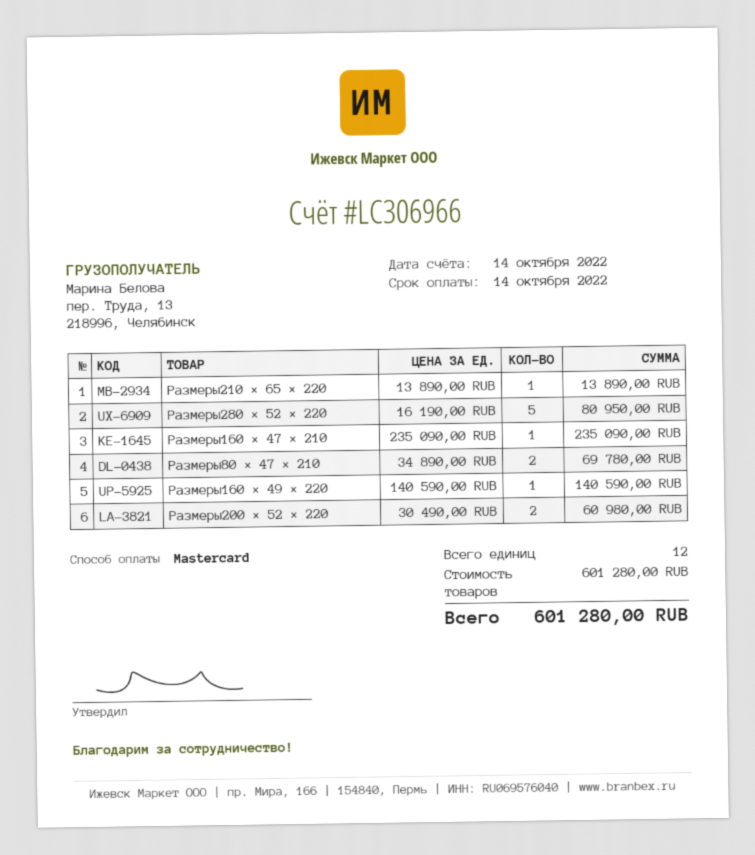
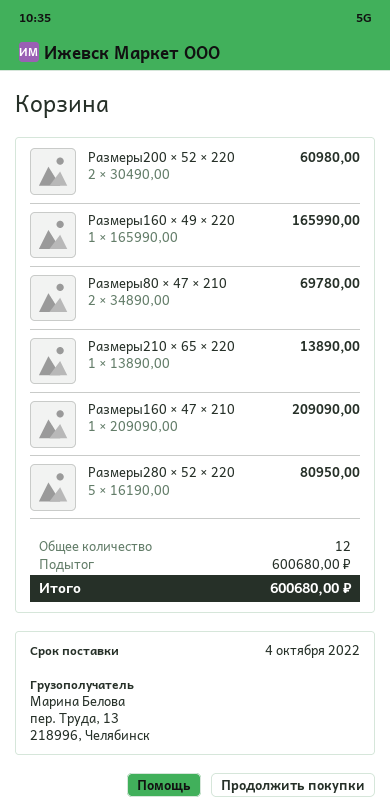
Размеры160 × 47 × 210: 1 x 235090.00 = 235090.00 -> 1 x 209090.00 = 209090.00
Размеры160 × 49 × 220: 1 x 140590.00 = 140590.00 -> 1 x 165990.00 = 165990.00
subtotal: 601280.00 -> 600680.00
total: 601280.00 -> 600680.00

